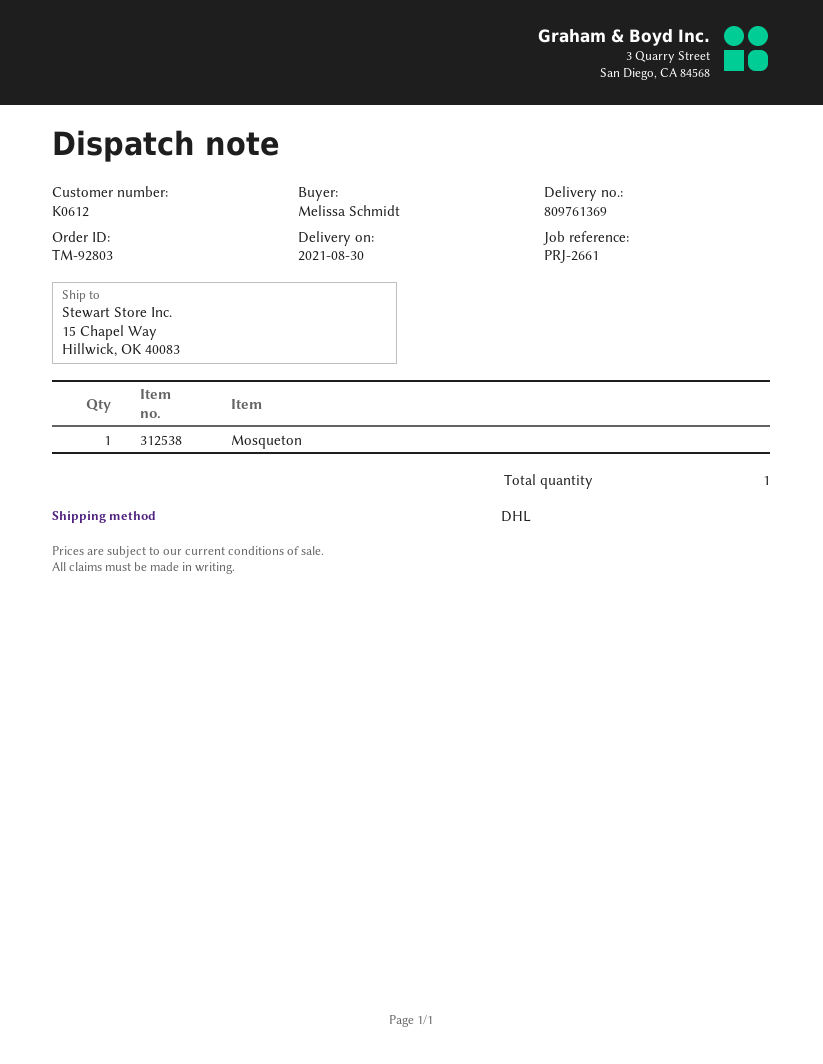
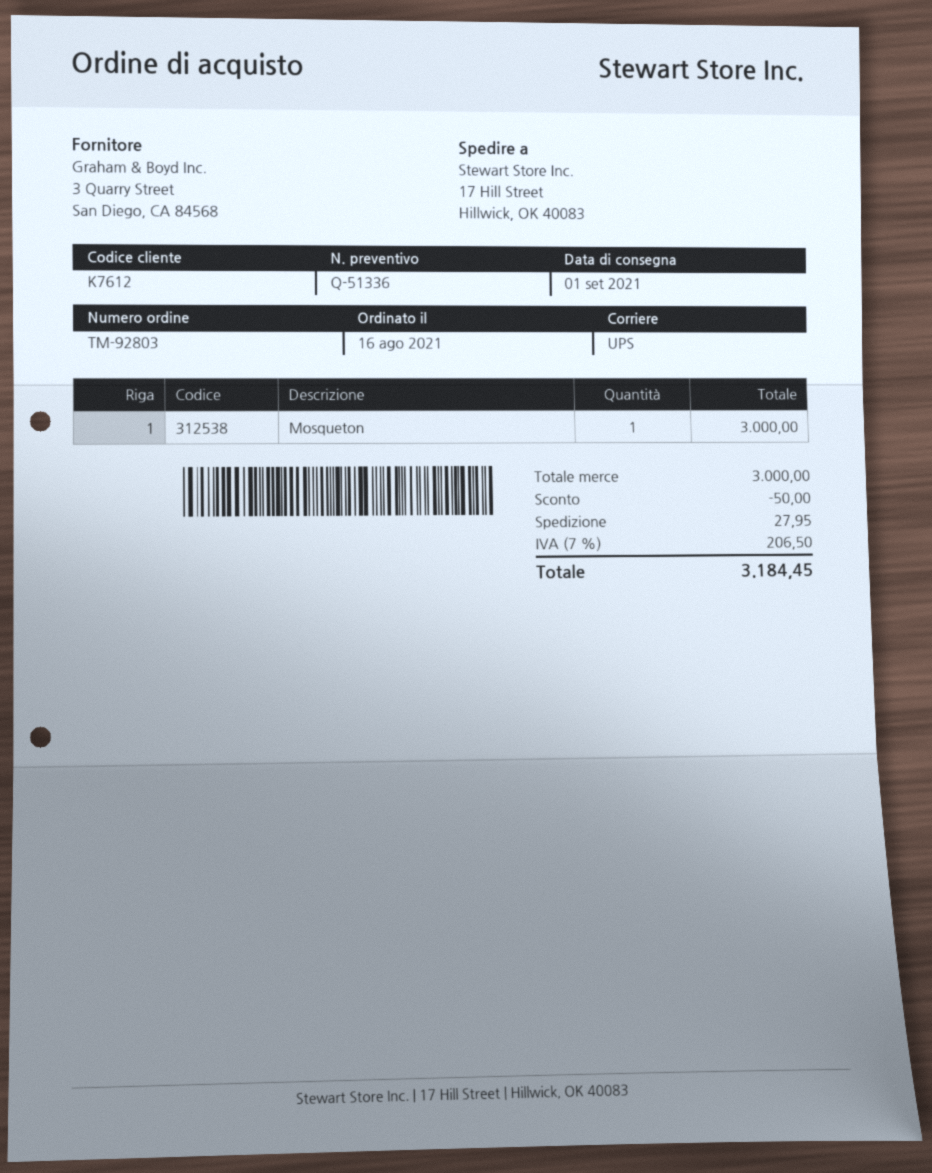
delivery date: 2021-08-30 -> 2021-09-01
customer number: K0612 -> K7612
shipping method: DHL -> UPS
ship to: 15 Chapel Way, Hillwick, OK 40083 -> 17 Hill Street, Hillwick, OK 40083

